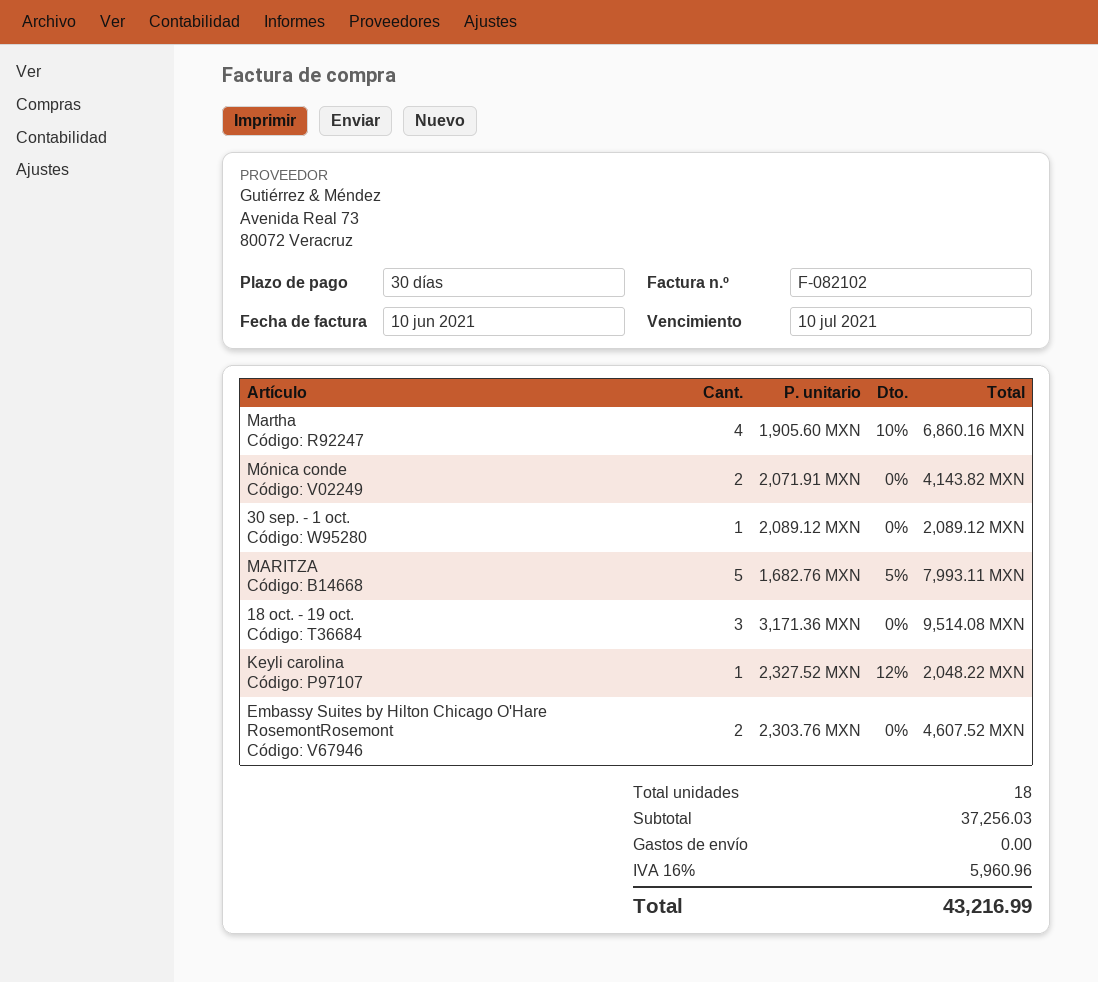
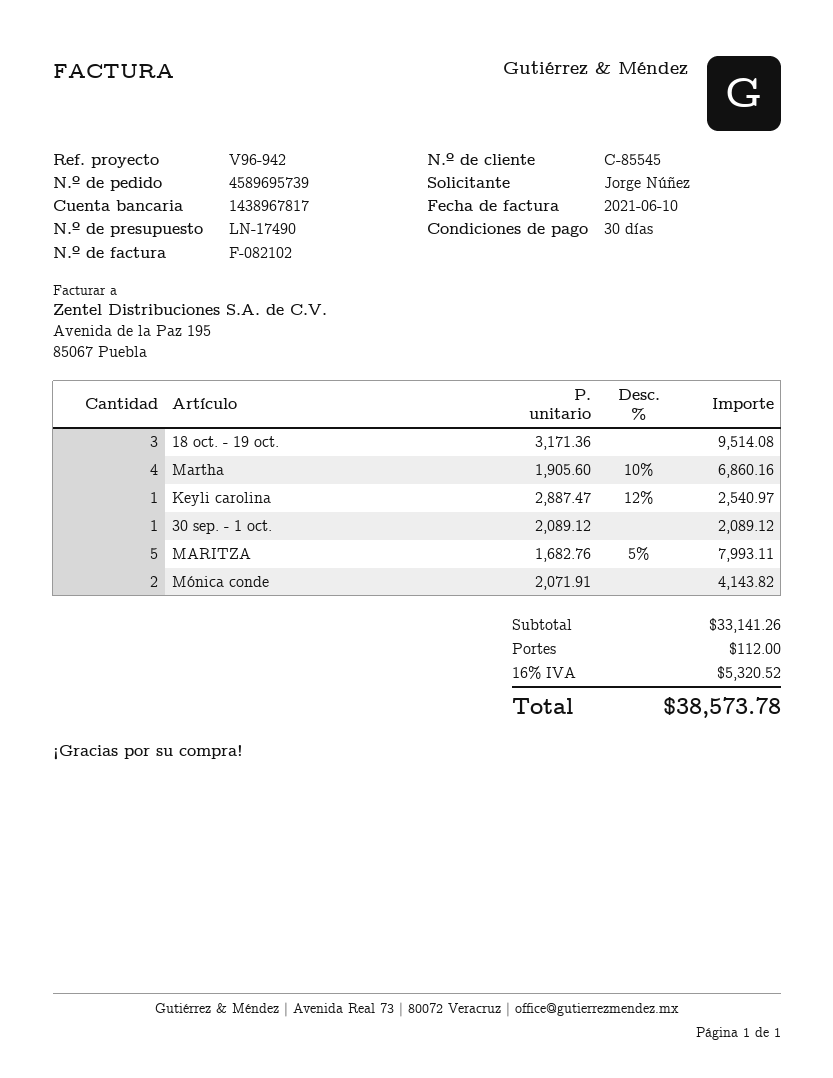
Keyli carolina: 1 x 2327.52 - 12% = 2048.22 -> 1 x 2887.47 - 12% = 2540.97
Embassy Suites by Hilton Chicago O'Hare RosemontRosemont: 2 x 2303.76 = 4607.52 -> none
subtotal: 37256.03 -> 33141.26
shipping: 0.00 -> 112.00
tax: 16% = 5960.96 -> 16% = 5320.52
total: 43216.99 -> 38573.78

